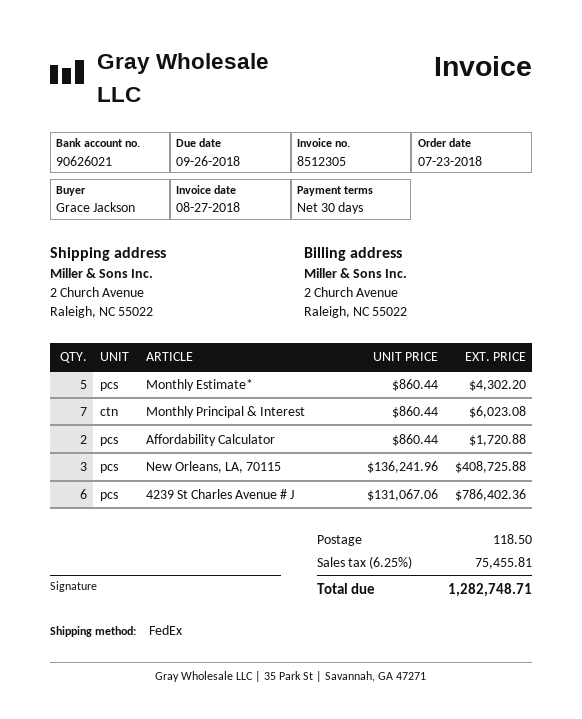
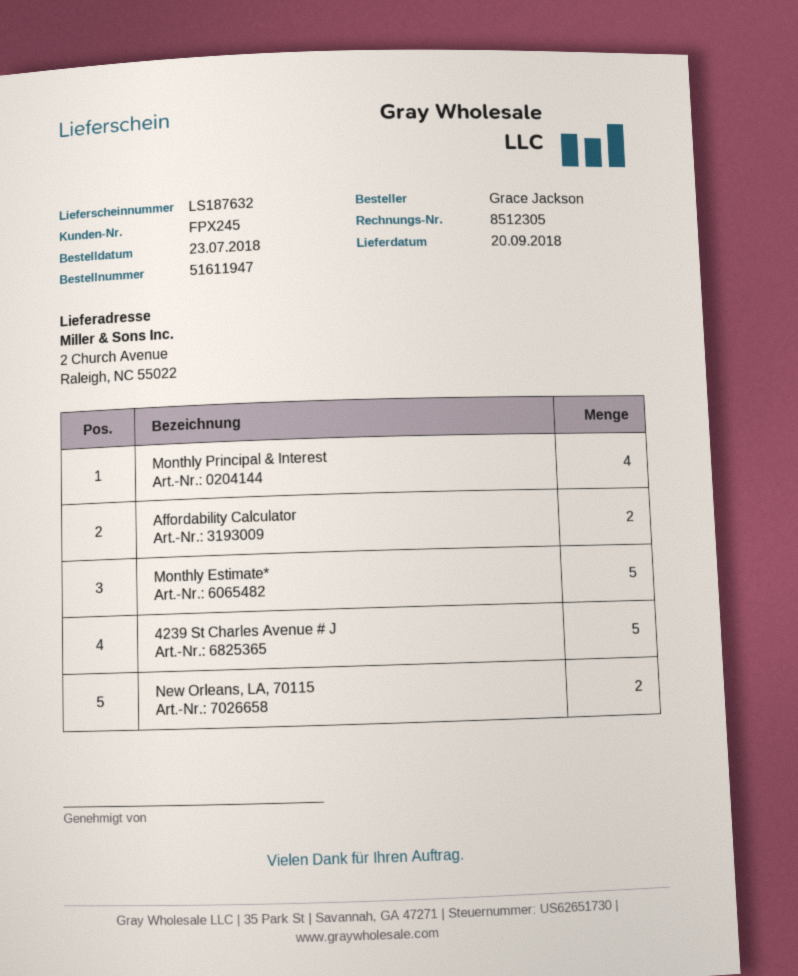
Monthly Principal & Interest: 7 -> 4
New Orleans, LA, 70115: 3 -> 2
4239 St Charles Avenue # J: 6 -> 5

